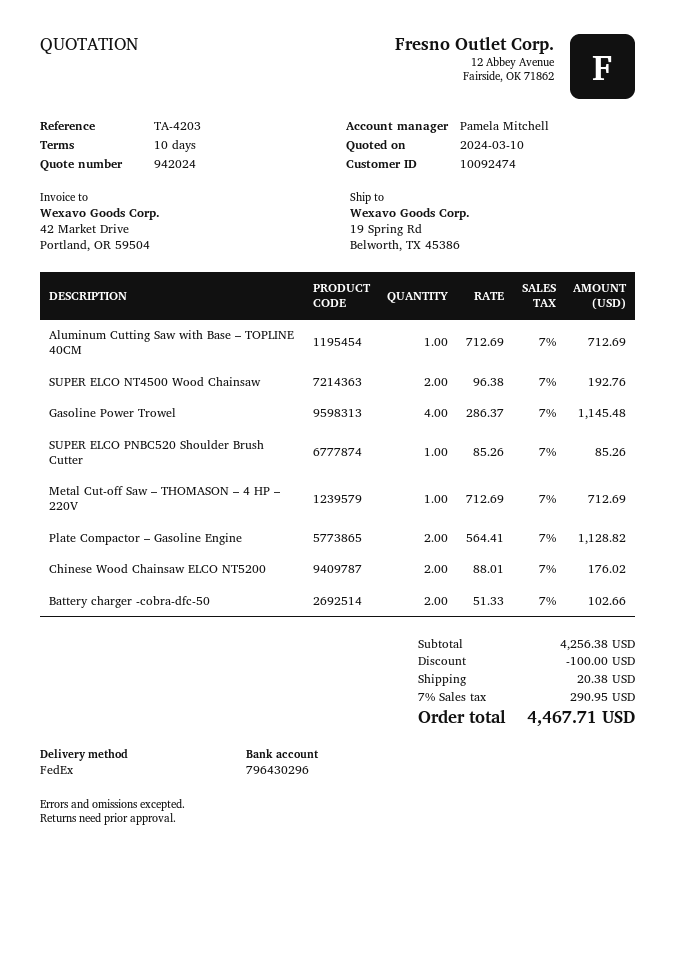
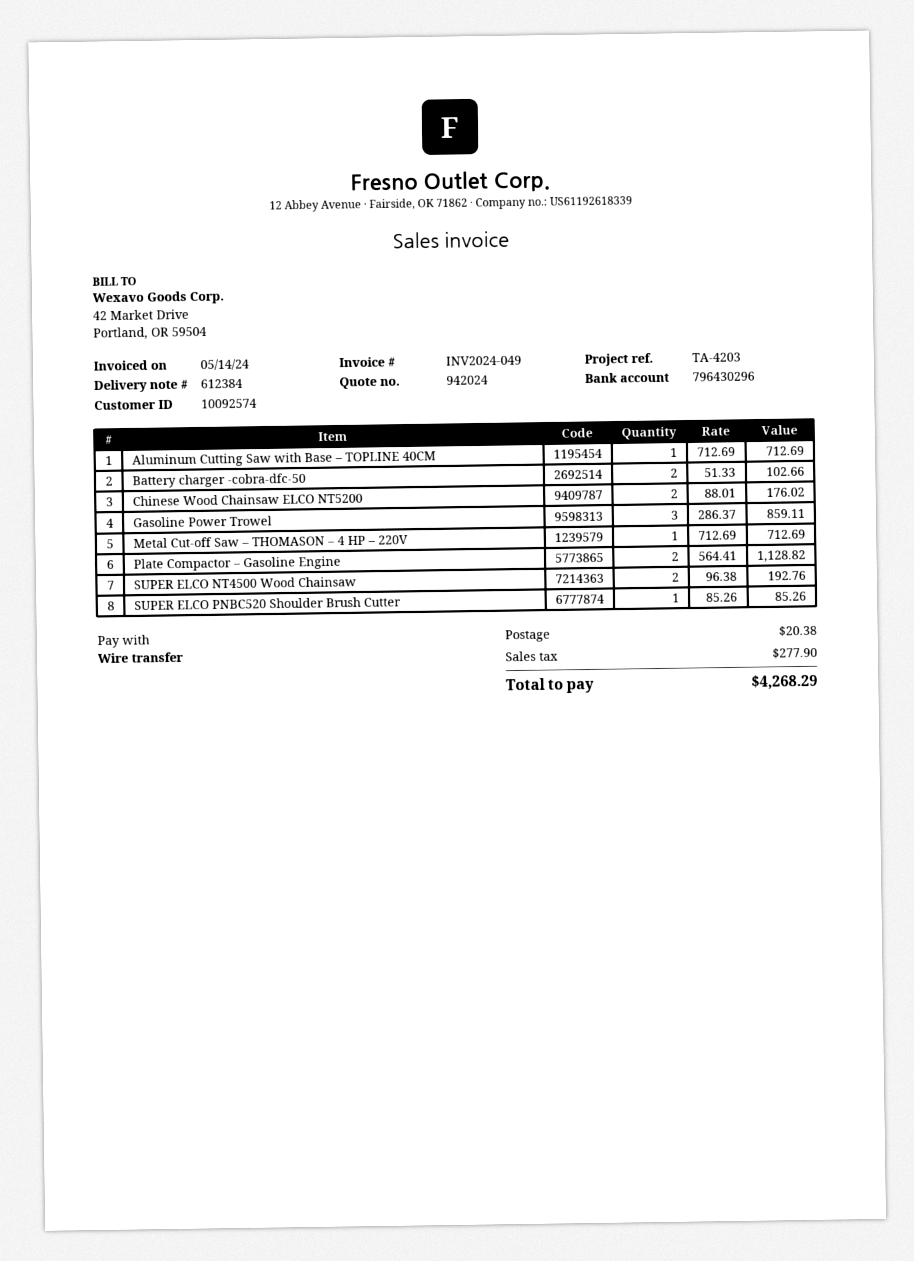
customer number: 10092474 -> 10092574
Gasoline Power Trowel: 4 x 286.37 = 1145.48 -> 3 x 286.37 = 859.11
discount: 100.00 -> none
tax: 290.95 -> 277.90
total: 4467.71 -> 4268.29

